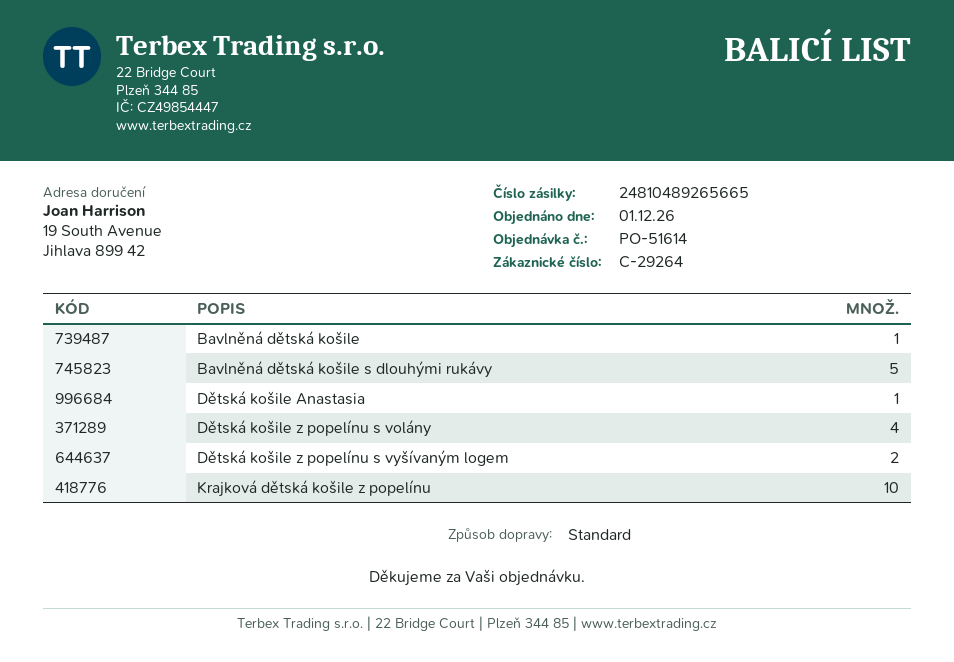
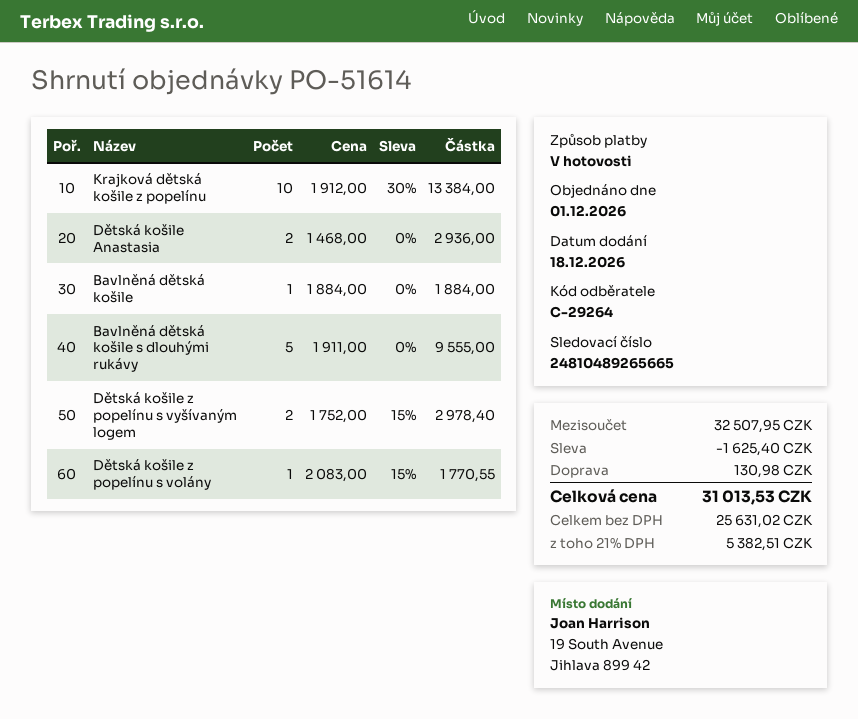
Dětská košile Anastasia: 1 -> 2
Dětská košile z popelínu s volány: 4 -> 1

